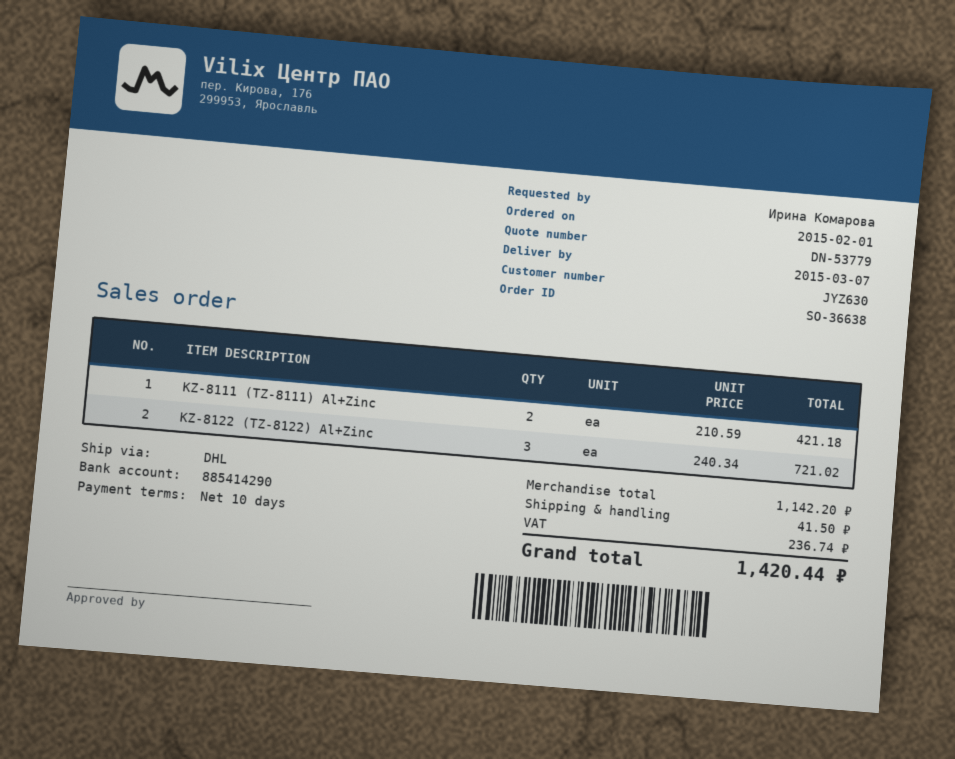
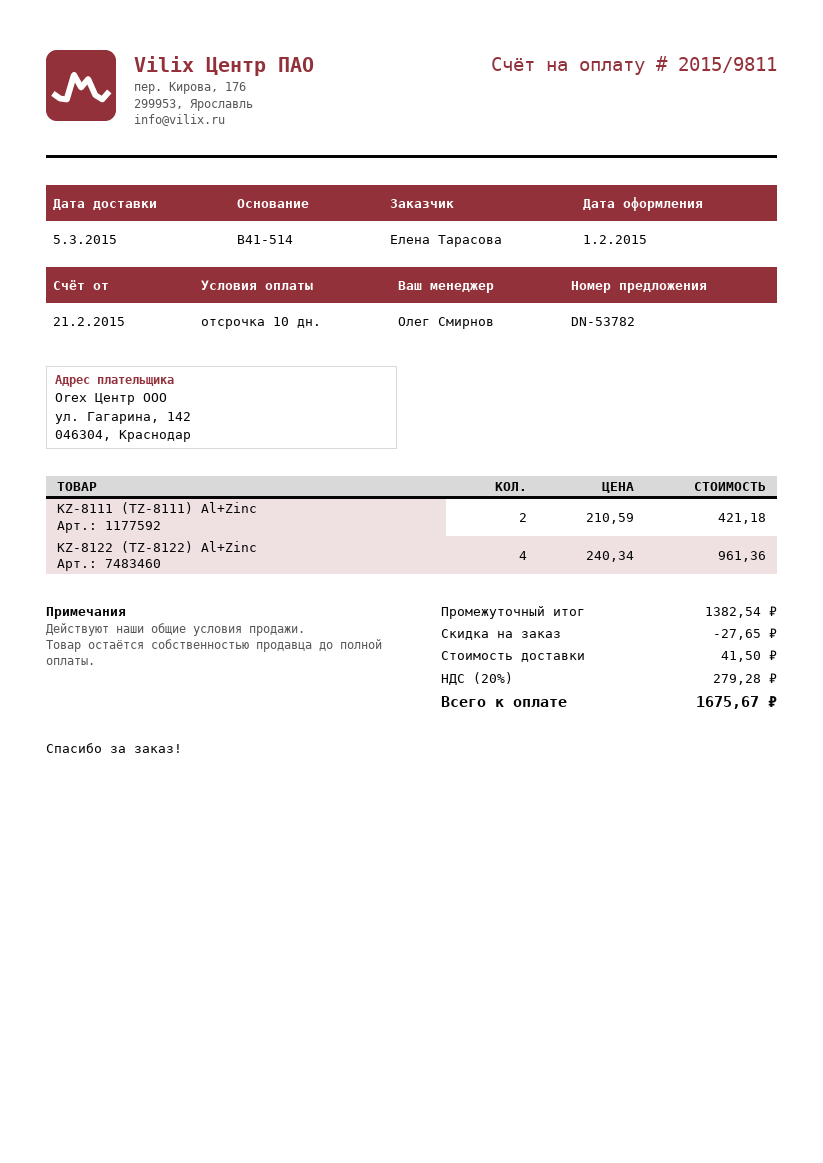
quote number: DN-53779 -> DN-53782
delivery date: 2015-03-07 -> 2015-03-05
ordered by: Ирина Комарова -> Елена Тарасова
KZ-8122 (TZ-8122) Al+Zinc: 3 x 240.34 = 721.02 -> 4 x 240.34 = 961.36
subtotal: 1142.20 -> 1382.54
discount: none -> 27.65
tax: 236.74 -> 279.28
total: 1420.44 -> 1675.67

